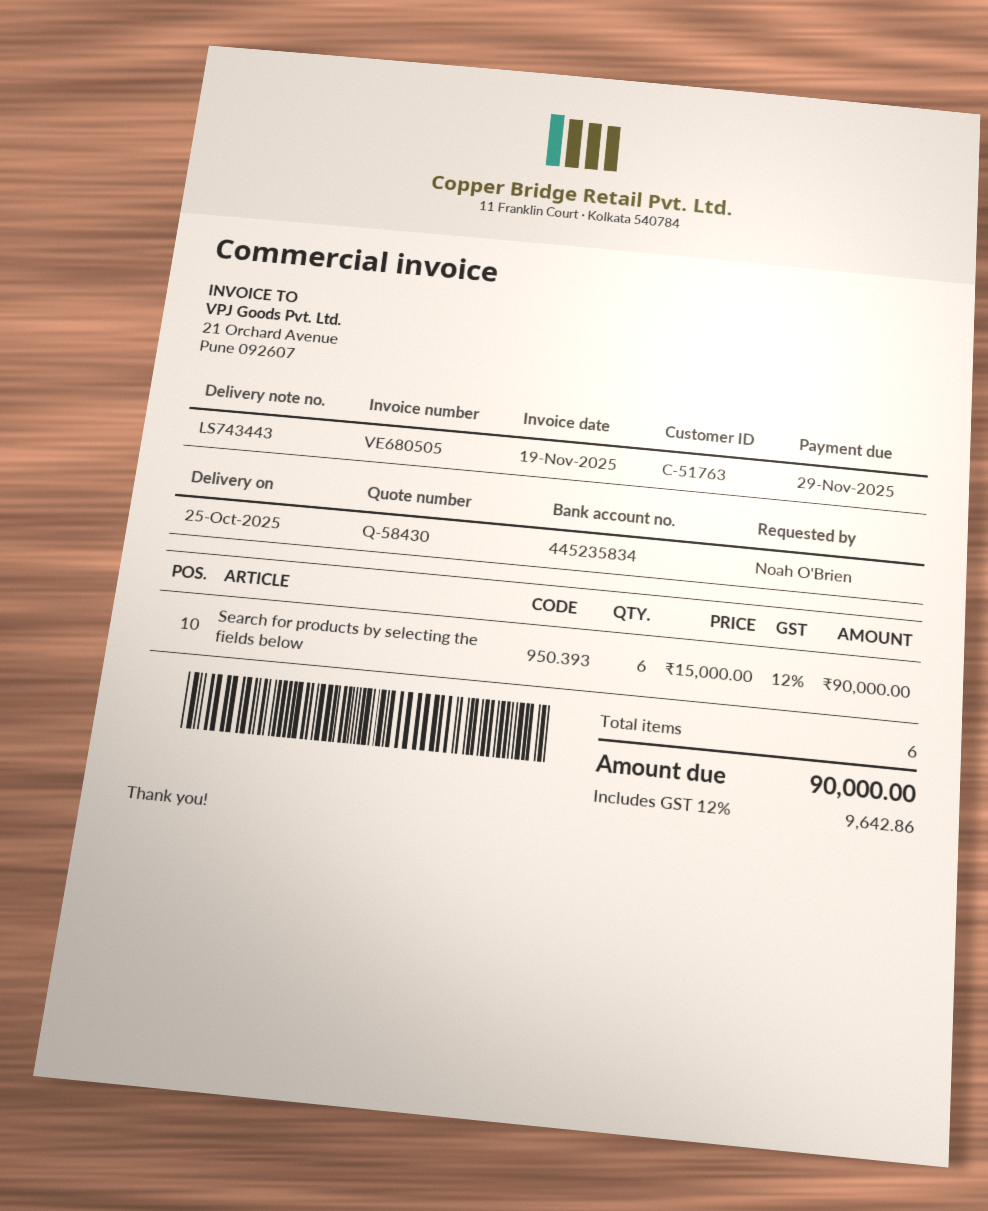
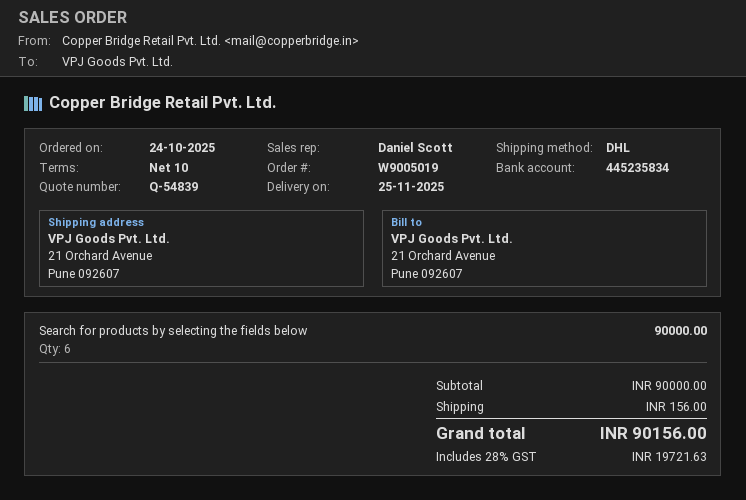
quote number: Q-58430 -> Q-54839
delivery date: 2025-10-25 -> 2025-11-25
shipping: none -> 156.00
tax: 12% = 9642.86 -> 28% = 19721.63
total: 90000.00 -> 90156.00

